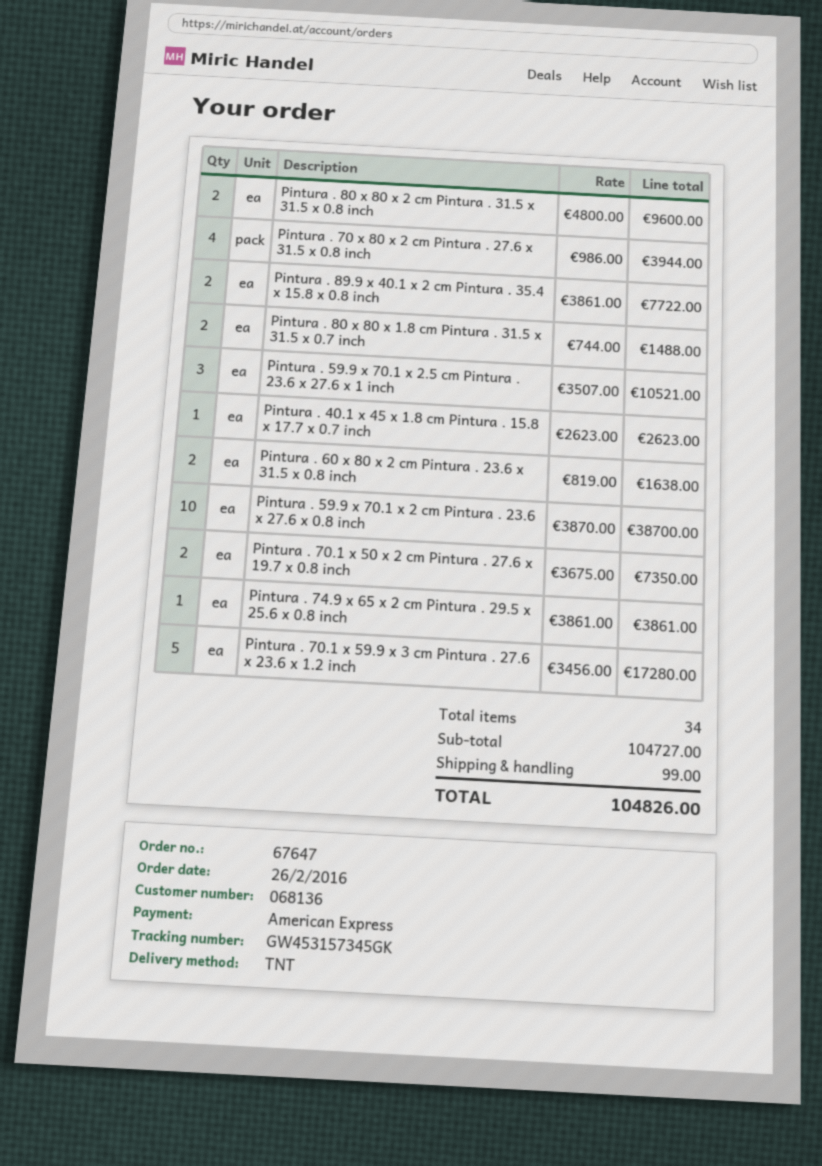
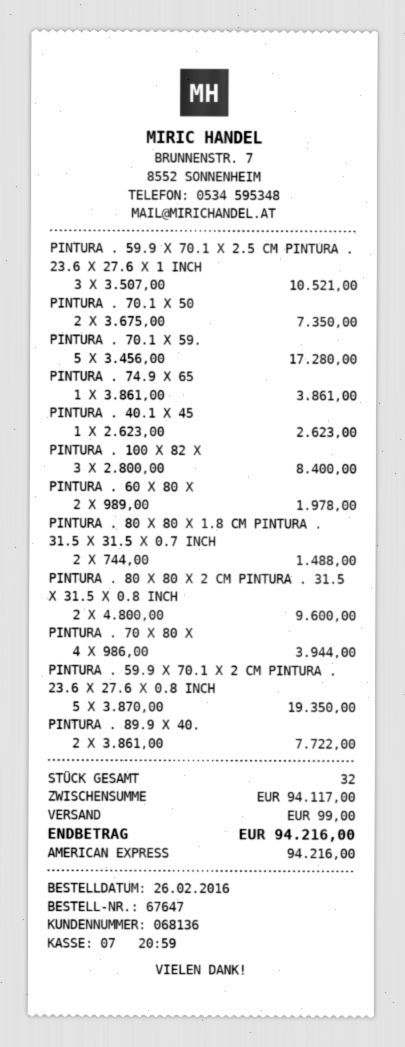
Pintura . 60 x 80 x 2 cm Pintura . 23.6 x 31.5 x 0.8 inch: 2 x 819.00 = 1638.00 -> 2 x 989.00 = 1978.00
Pintura . 59.9 x 70.1 x 2 cm Pintura . 23.6 x 27.6 x 0.8 inch: 10 x 3870.00 = 38700.00 -> 5 x 3870.00 = 19350.00
PINTURA . 100 X 82 X: none -> 3 x 2800.00 = 8400.00
total quantity: 34 -> 32
subtotal: 104727.00 -> 94117.00
total: 104826.00 -> 94216.00

